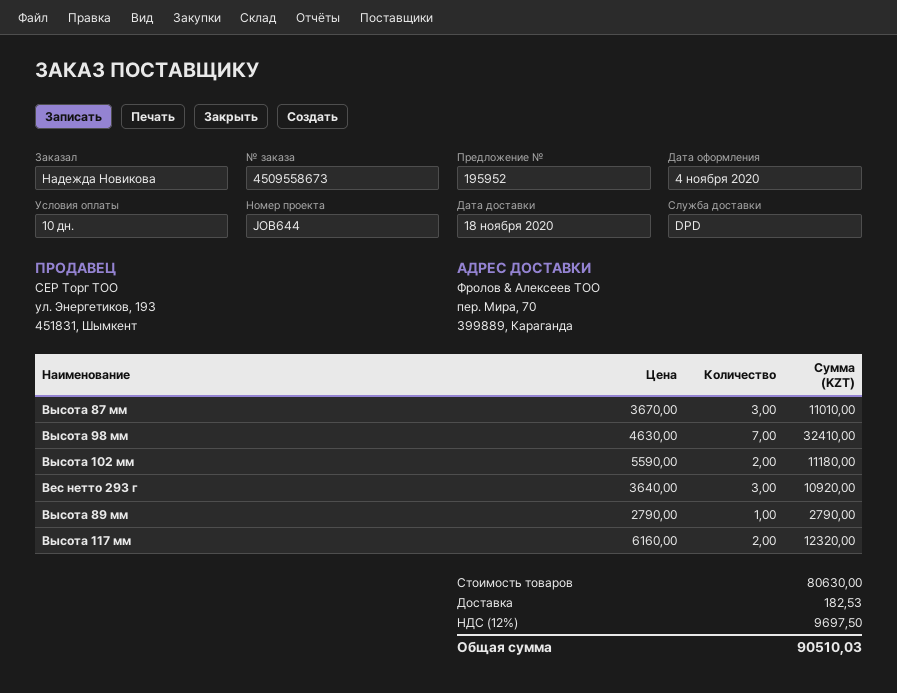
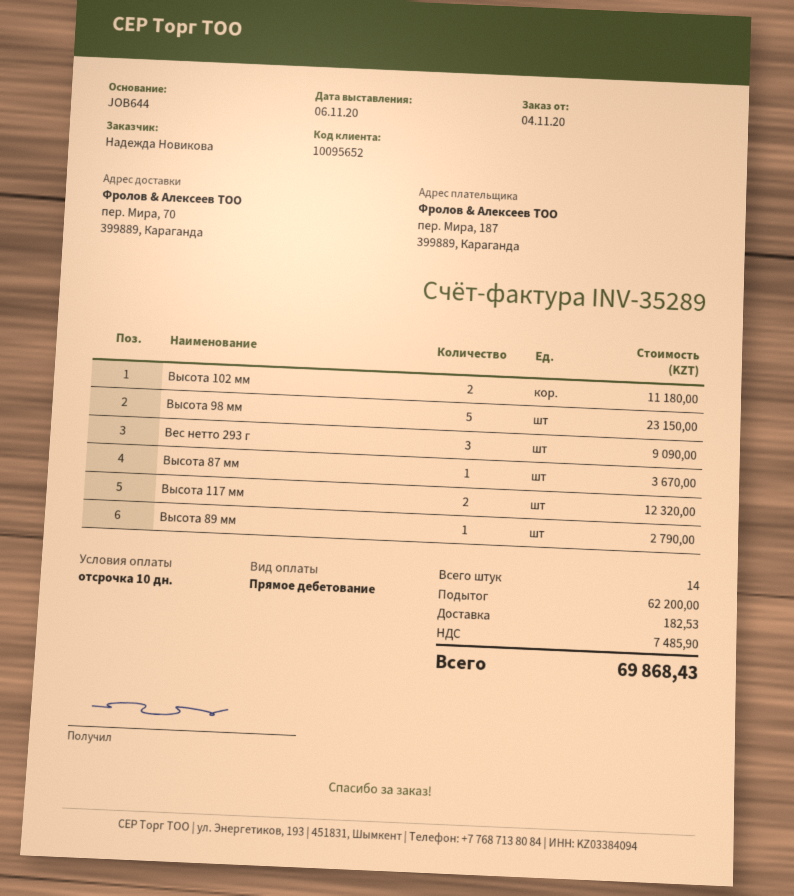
Высота 87 мм: 3 for 11010.00 -> 1 for 3670.00
Высота 98 мм: 7 for 32410.00 -> 5 for 23150.00
Вес нетто 293 г: 3 for 10920.00 -> 3 for 9090.00
subtotal: 80630.00 -> 62200.00
tax: 9697.50 -> 7485.90
total: 90510.03 -> 69868.43

